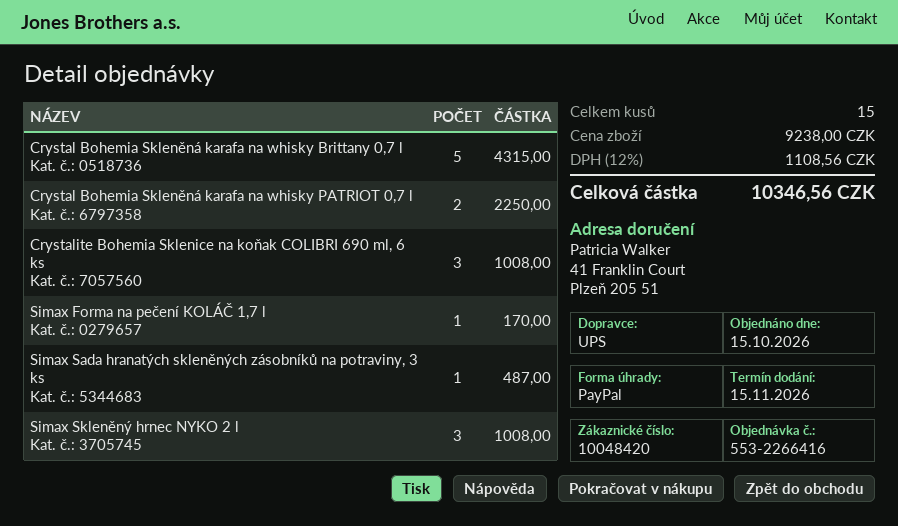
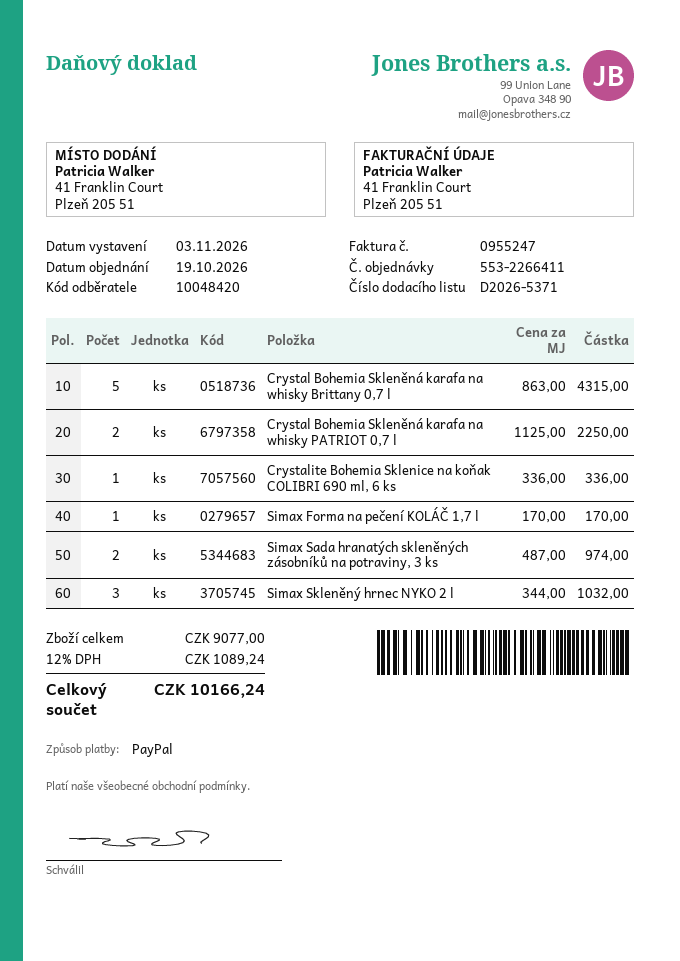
order number: 553-2266416 -> 553-2266411
order date: 2026-10-15 -> 2026-10-19
Crystalite Bohemia Sklenice na koňak COLIBRI 690 ml, 6 ks: 3 for 1008.00 -> 1 for 336.00
Simax Sada hranatých skleněných zásobníků na potraviny, 3 ks: 1 for 487.00 -> 2 for 974.00
Simax Skleněný hrnec NYKO 2 l: 3 for 1008.00 -> 3 for 1032.00
subtotal: 9238.00 -> 9077.00
tax: 12% = 1108.56 -> 12% = 1089.24
total: 10346.56 -> 10166.24

